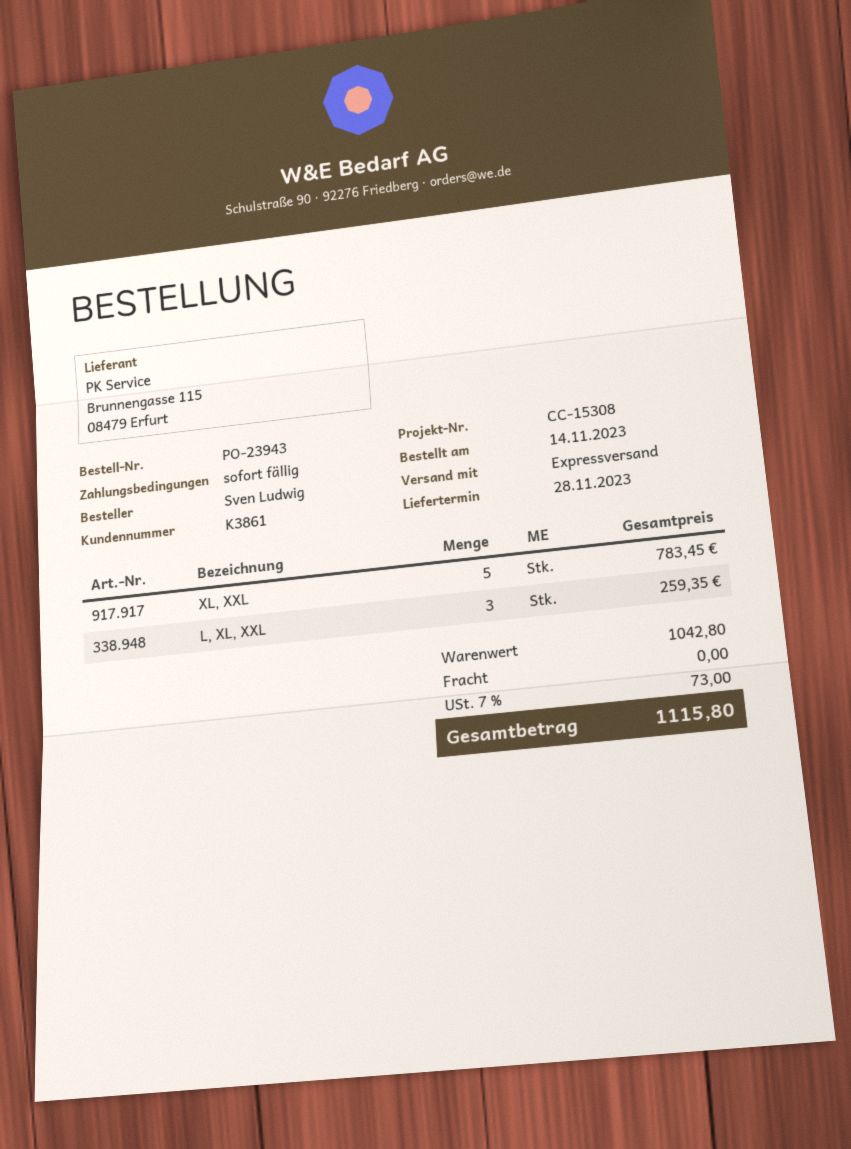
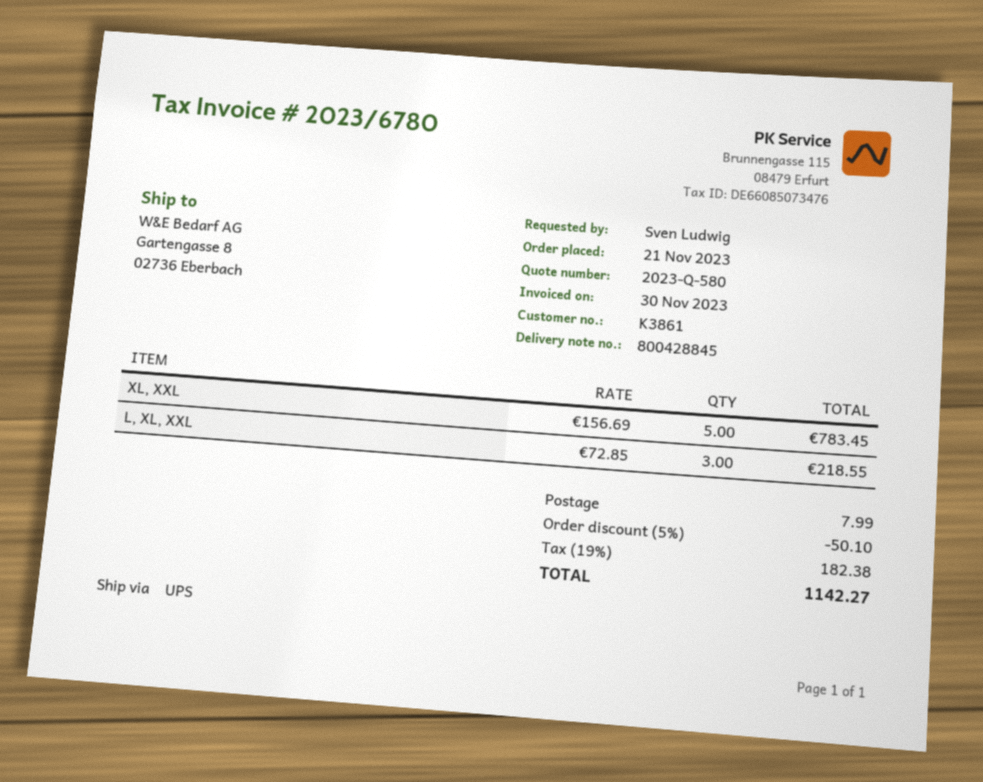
order date: 2023-11-14 -> 2023-11-21
shipping method: express -> UPS
L, XL, XXL: 3 for 259.35 -> 3 for 218.55
discount: none -> 5% = 50.10
shipping: 0.00 -> 7.99
tax: 7% = 73.00 -> 19% = 182.38
total: 1115.80 -> 1142.27

